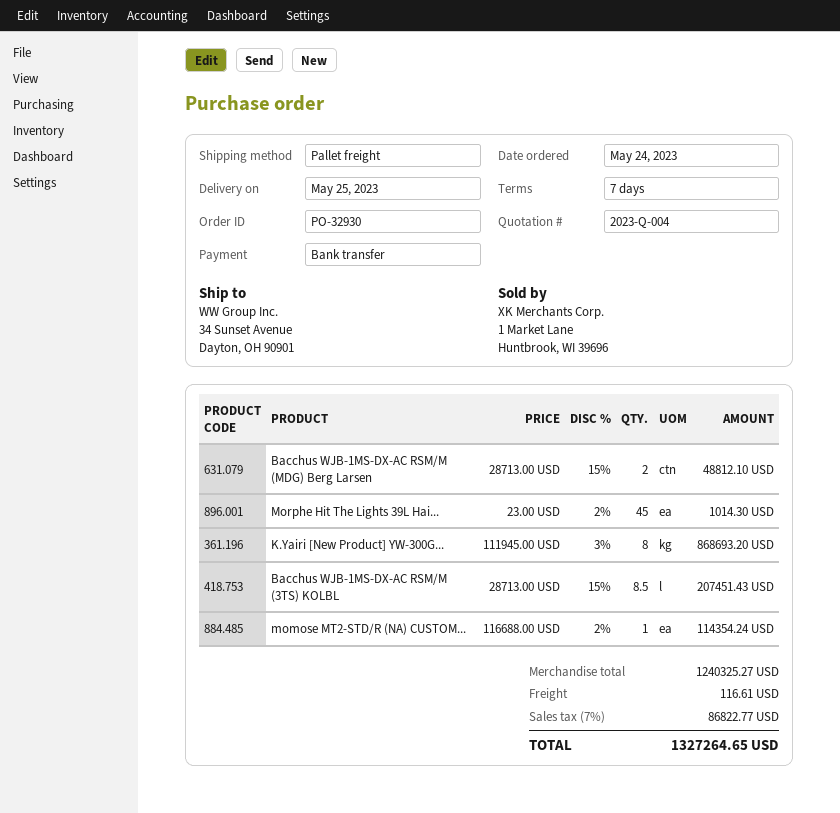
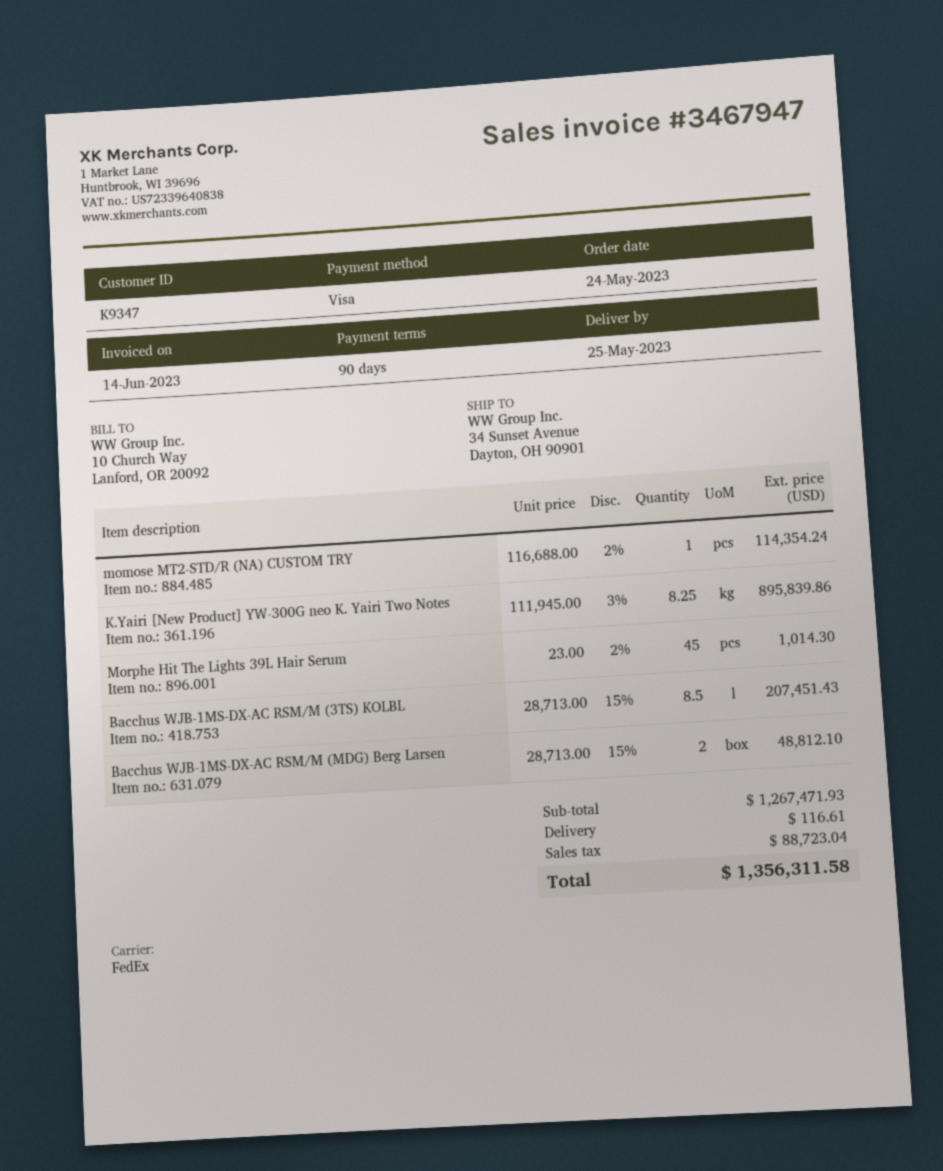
payment terms: 7 days -> 90 days
payment method: bank transfer -> Visa
shipping method: pallet freight -> FedEx
K.Yairi [New Product] YW-300G...: 8 x 111945.00 - 3% = 868693.20 -> 8.25 x 111945.00 - 3% = 895839.86
subtotal: 1240325.27 -> 1267471.93
tax: 86822.77 -> 88723.04
total: 1327264.65 -> 1356311.58

